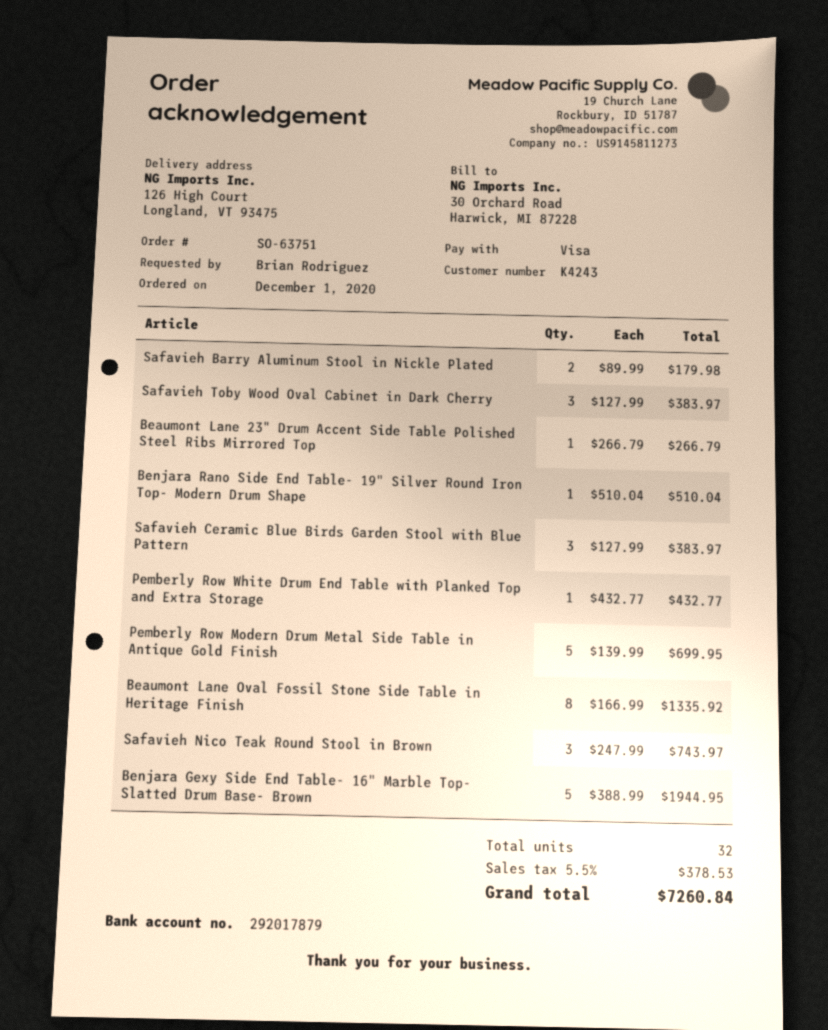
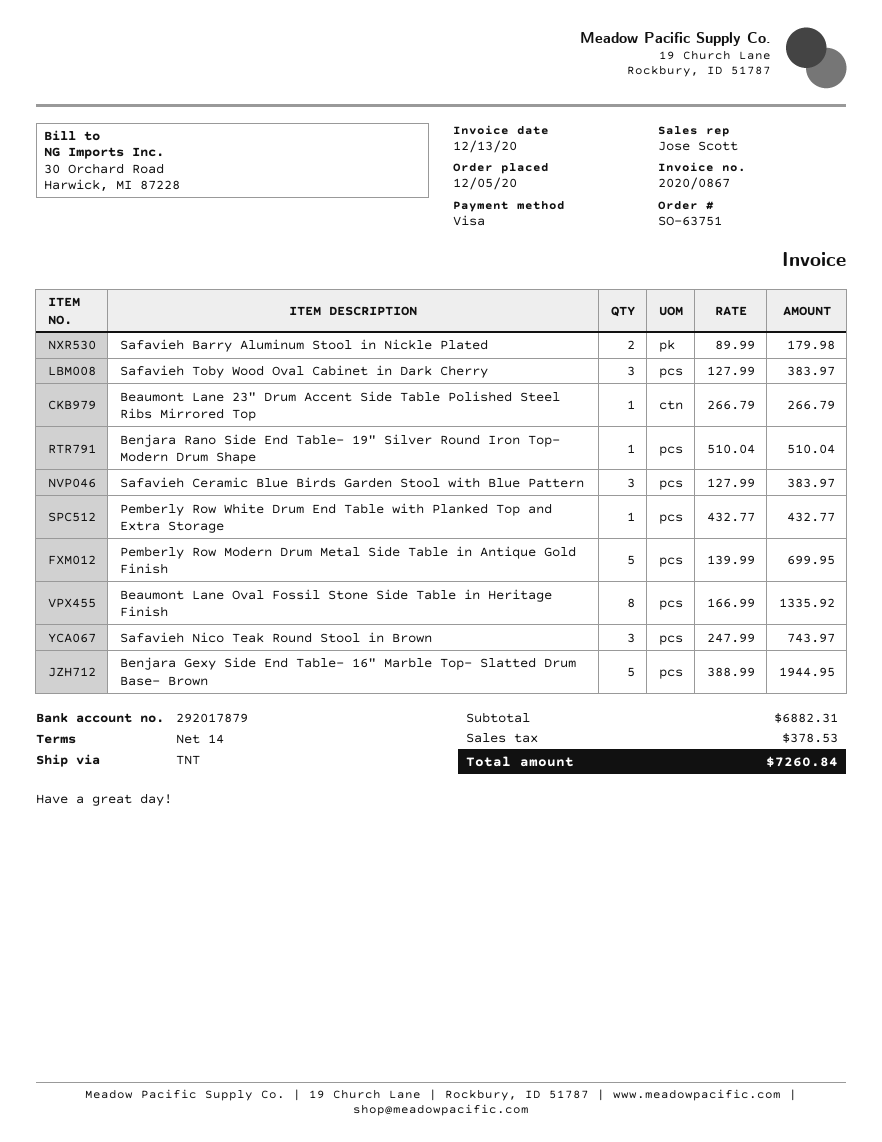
order date: 2020-12-01 -> 2020-12-05

